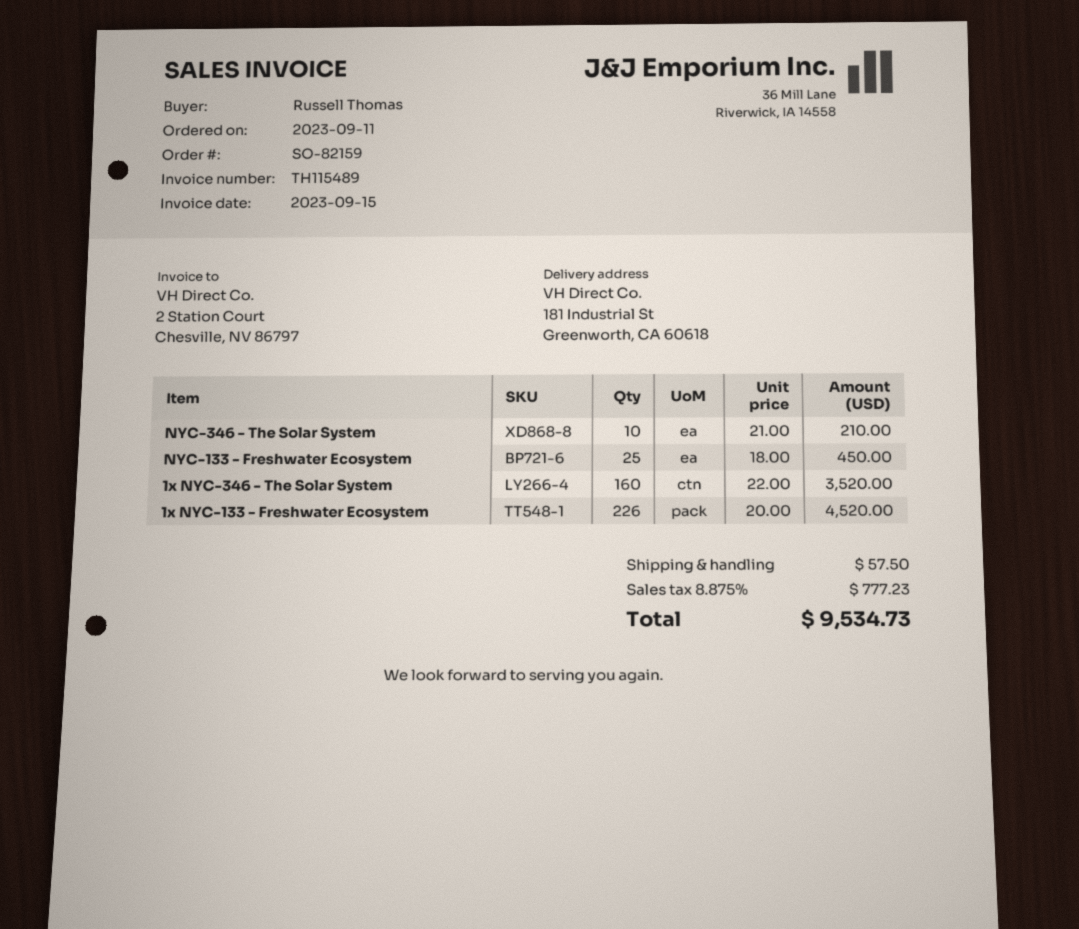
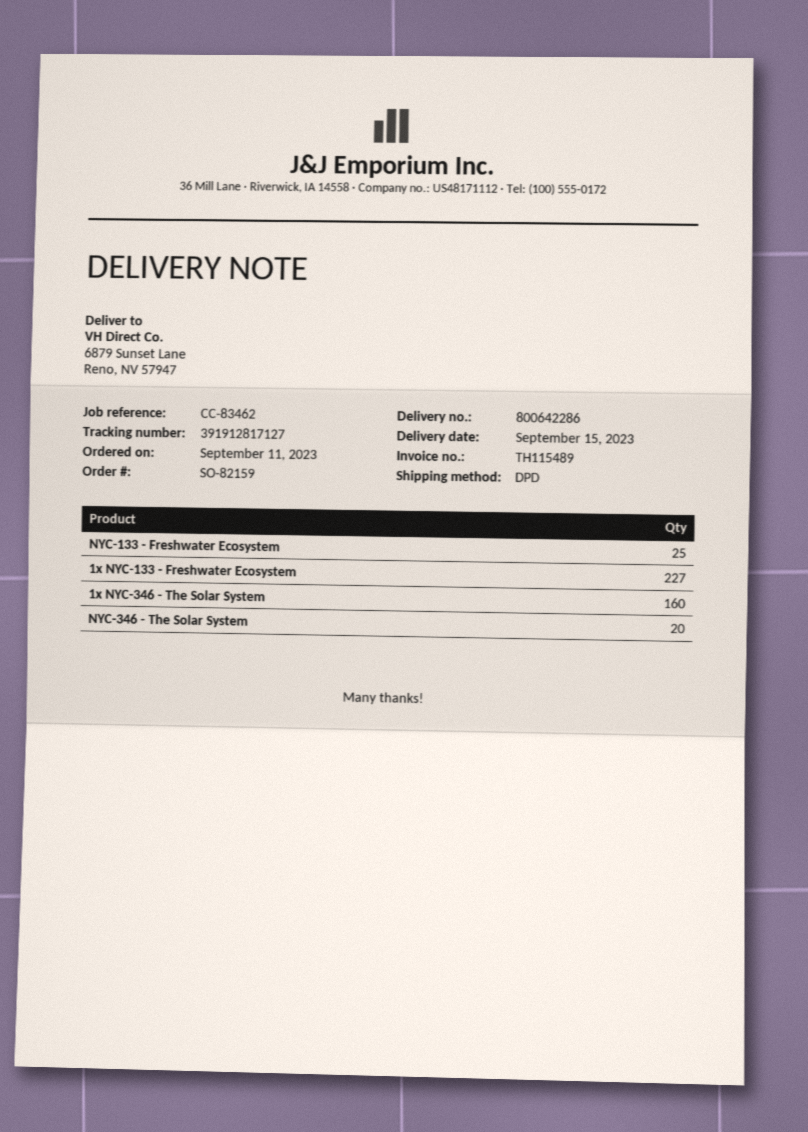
ship to: 181 Industrial St, Greenworth, CA 60618 -> 6879 Sunset Lane, Reno, NV 57947
NYC-346 - The Solar System: 10 -> 20
1x NYC-133 - Freshwater Ecosystem: 226 -> 227

